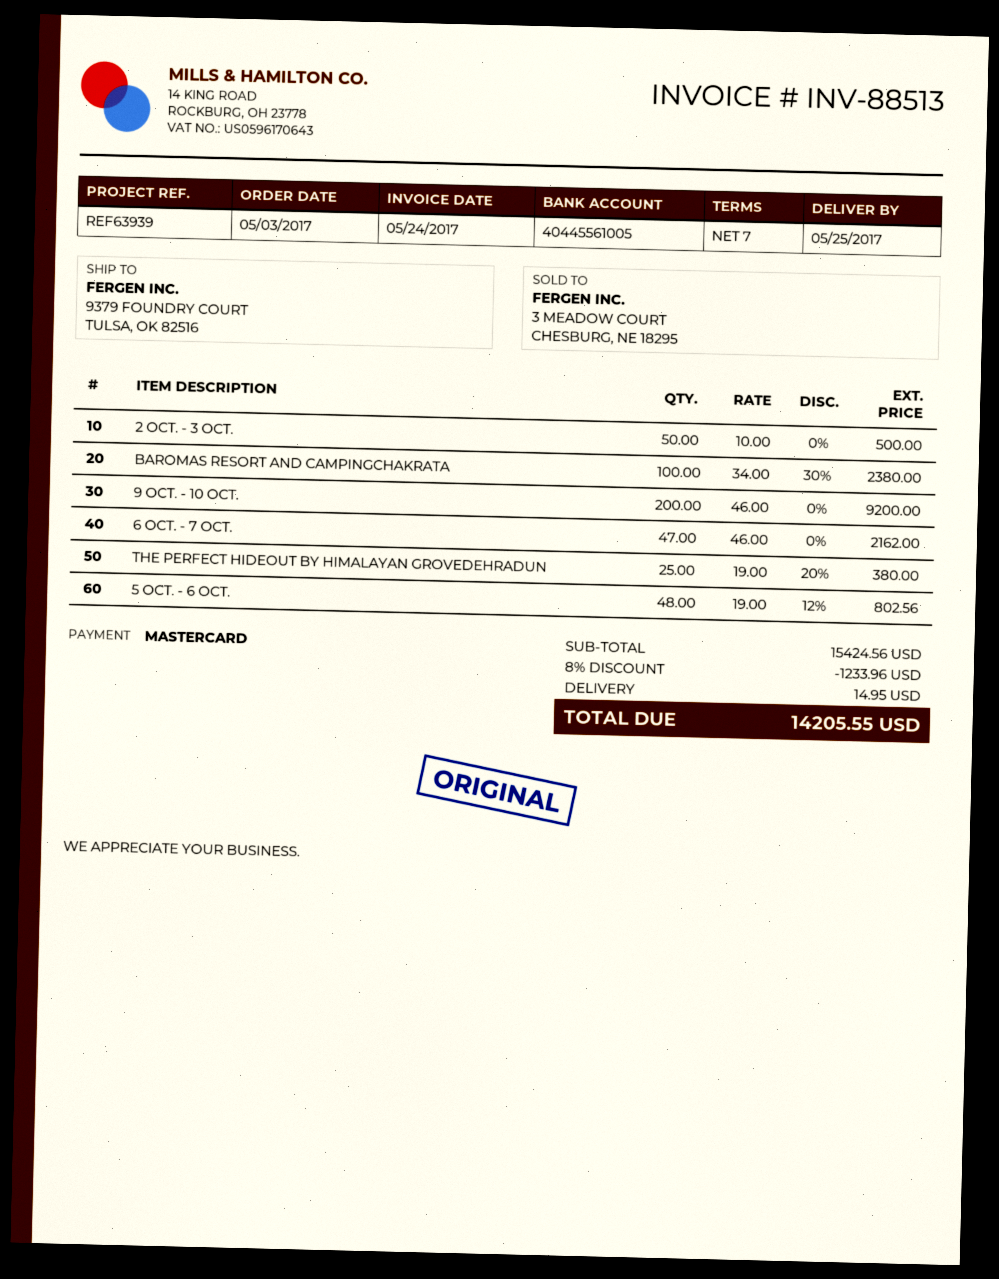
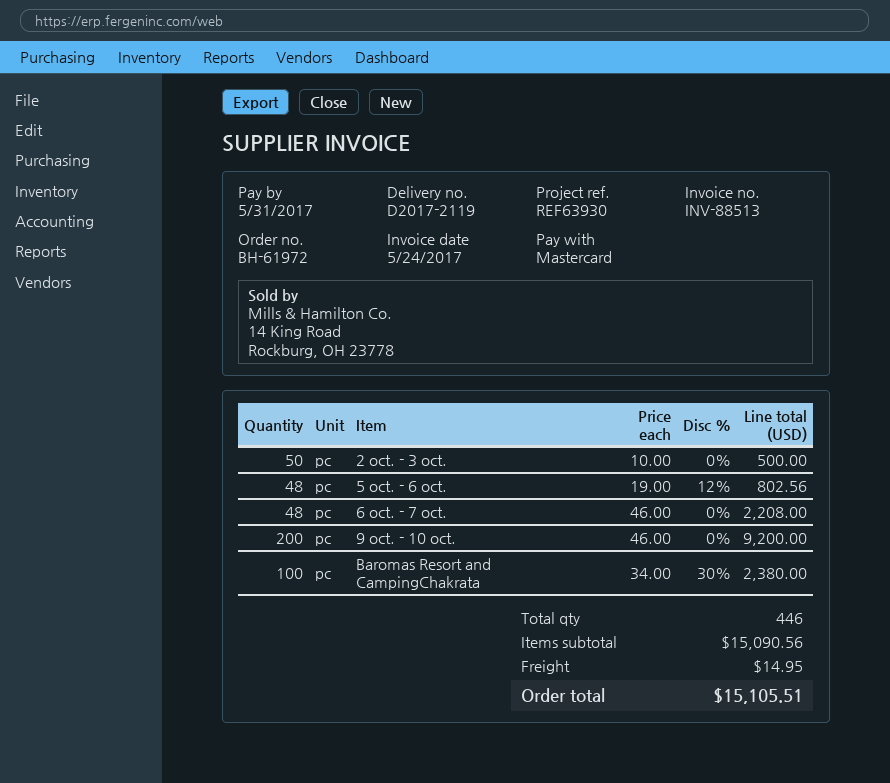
reference: REF63939 -> REF63930
6 OCT. - 7 OCT.: 47 x 46.00 = 2162.00 -> 48 x 46.00 = 2208.00
THE PERFECT HIDEOUT BY HIMALAYAN GROVEDEHRADUN: 25 x 19.00 - 20% = 380.00 -> none
subtotal: 15424.56 -> 15090.56
discount: 8% = 1233.96 -> none
total: 14205.55 -> 15105.51

